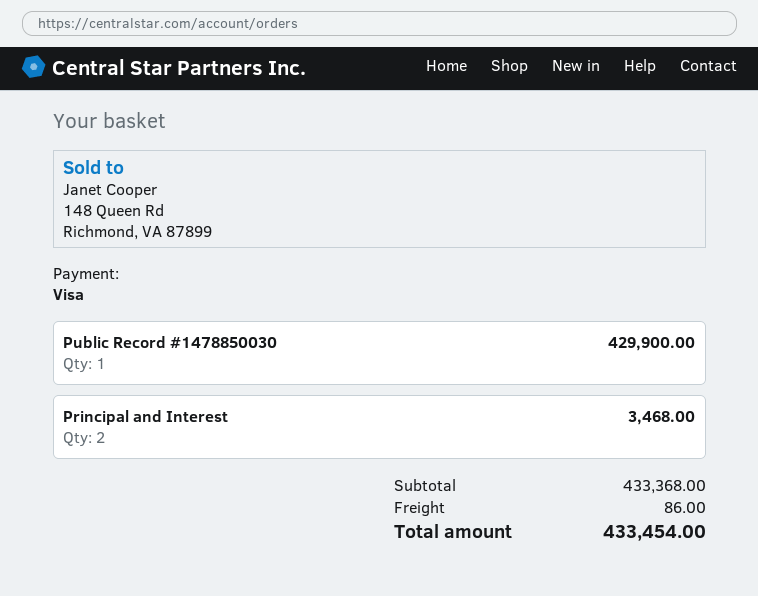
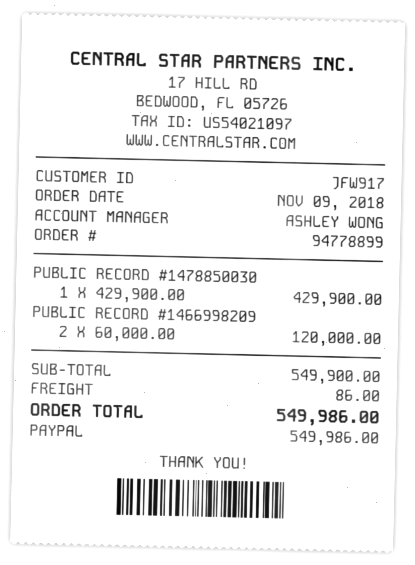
payment method: Visa -> PayPal
Principal and Interest: 2 for 3468.00 -> none
PUBLIC RECORD #1466998209: none -> 2 for 120000.00
subtotal: 433368.00 -> 549900.00
total: 433454.00 -> 549986.00

